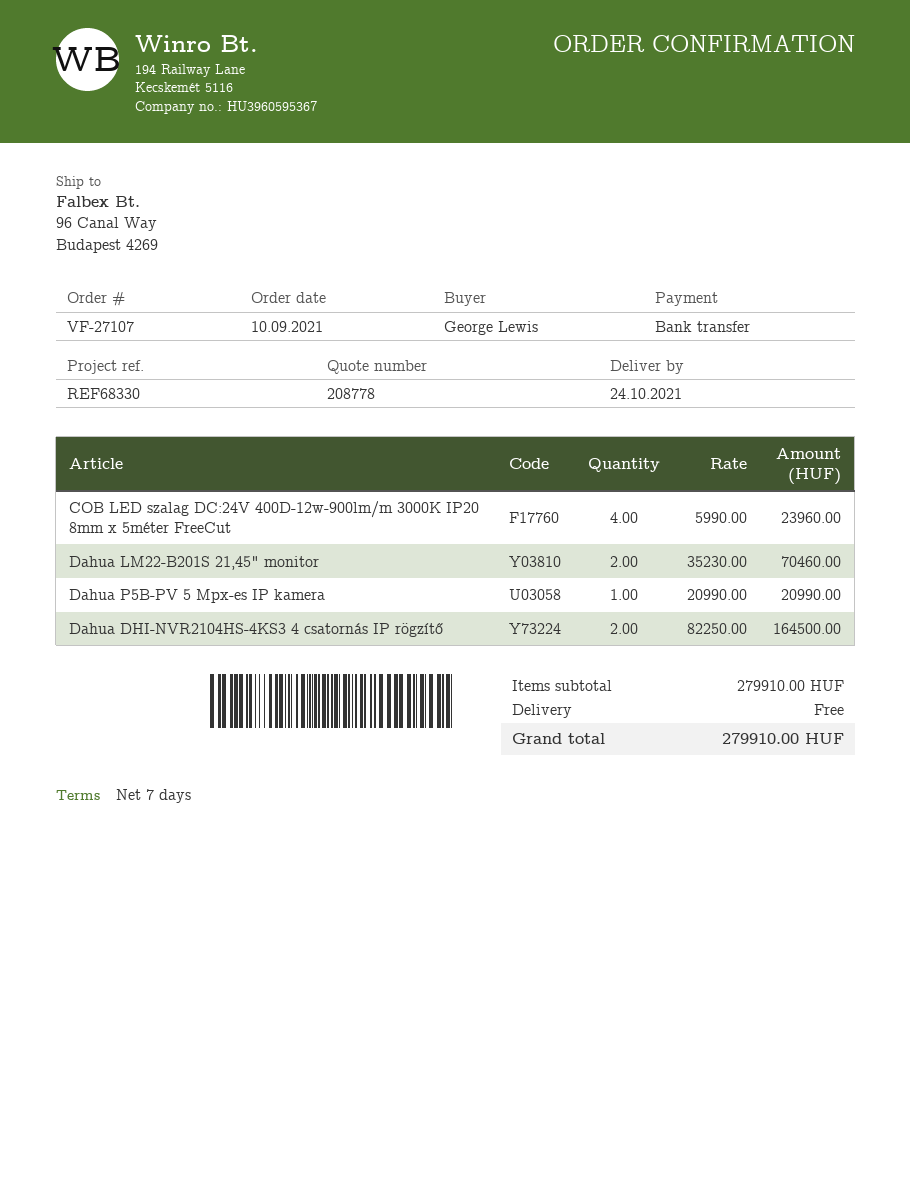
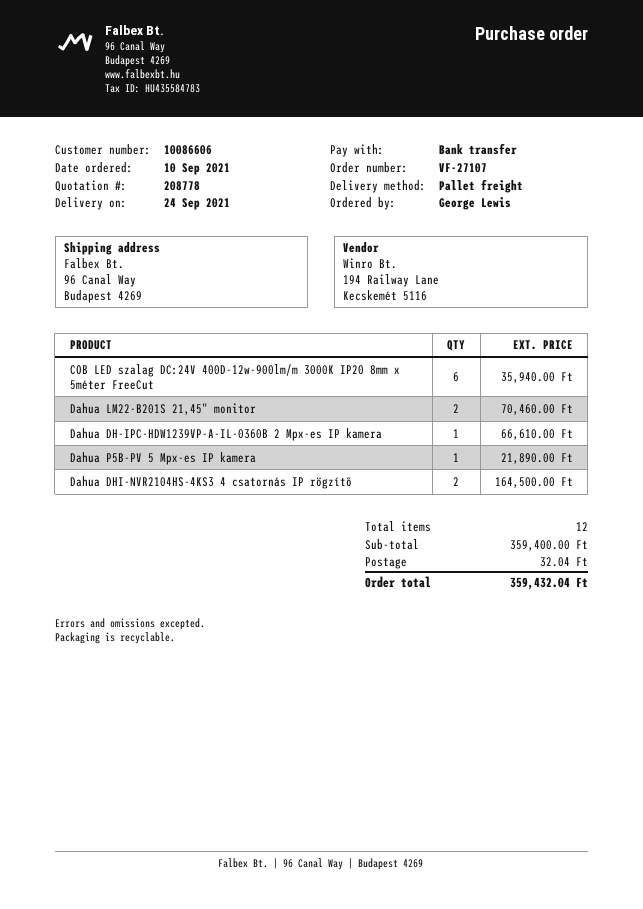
delivery date: 2021-10-24 -> 2021-09-24
COB LED szalag DC:24V 400D-12w-900lm/m 3000K IP20 8mm x 5méter FreeCut: 4 for 23960.00 -> 6 for 35940.00
Dahua P5B-PV 5 Mpx-es IP kamera: 1 for 20990.00 -> 1 for 21890.00
Dahua DH-IPC-HDW1239VP-A-IL-0360B 2 Mpx-es IP kamera: none -> 1 for 66610.00
subtotal: 279910.00 -> 359400.00
shipping: 0.00 -> 32.04
total: 279910.00 -> 359432.04

